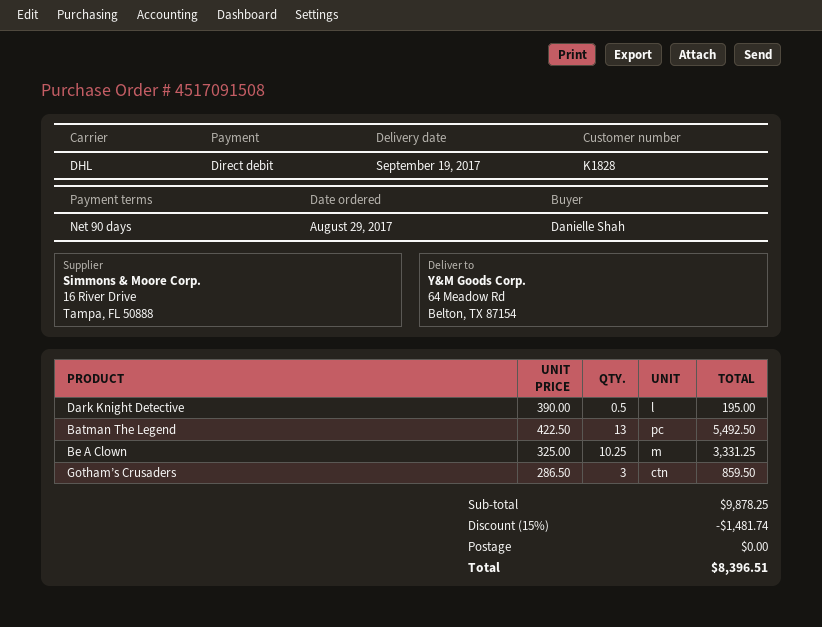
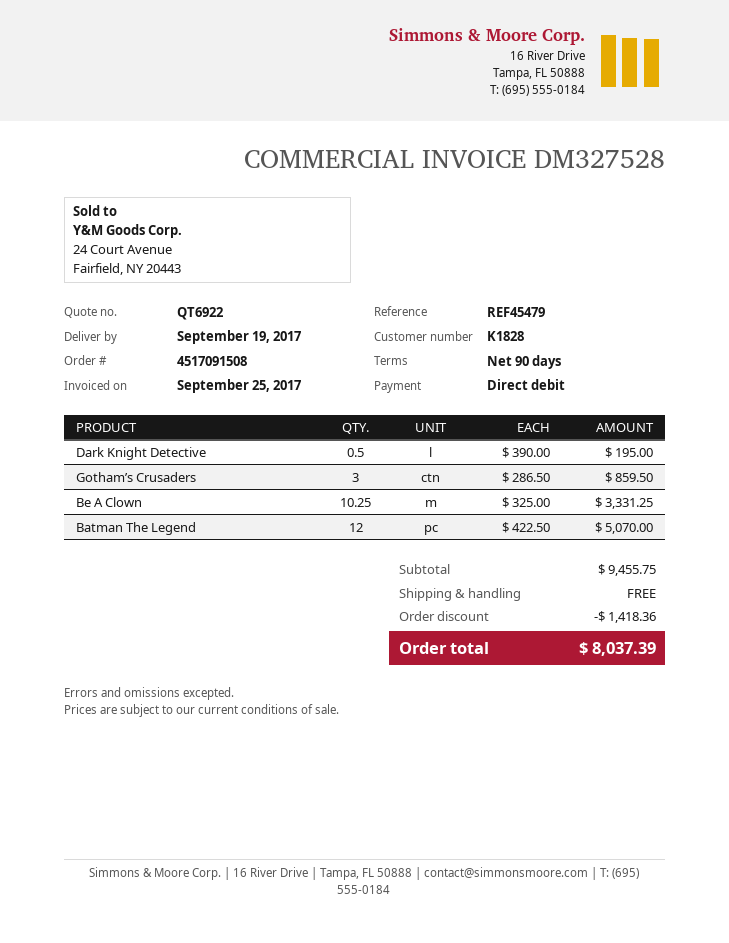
Batman The Legend: 13 x 422.50 = 5492.50 -> 12 x 422.50 = 5070.00
subtotal: 9878.25 -> 9455.75
discount: 1481.74 -> 1418.36
total: 8396.51 -> 8037.39

